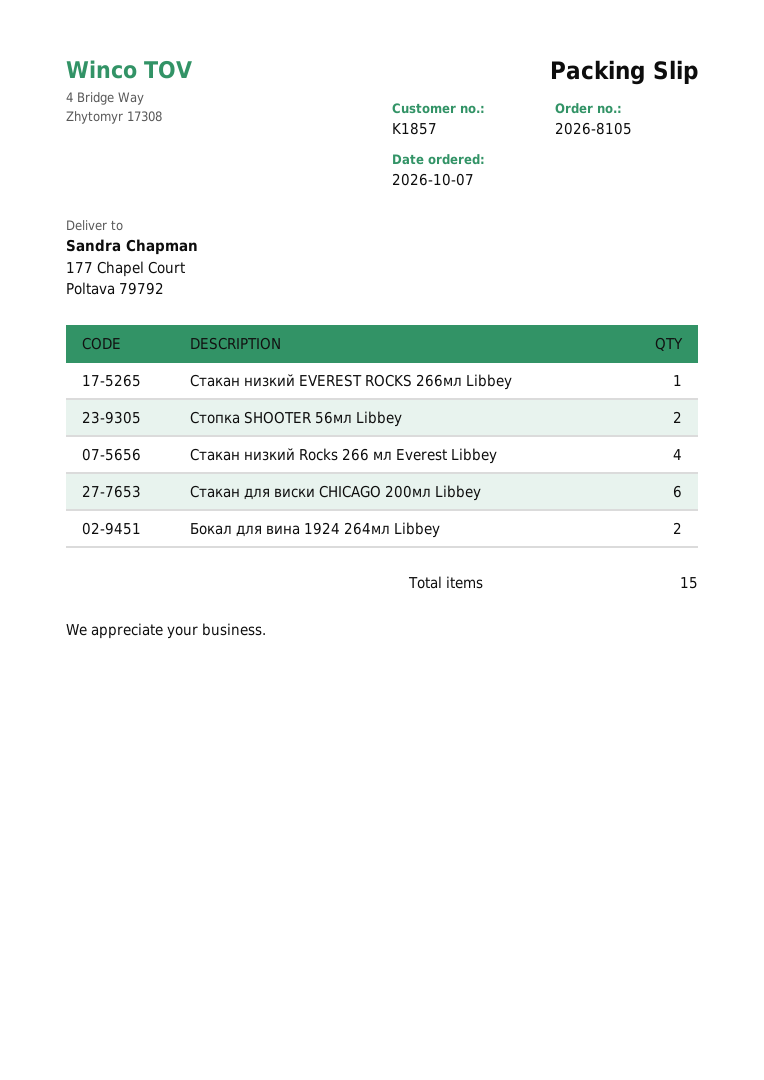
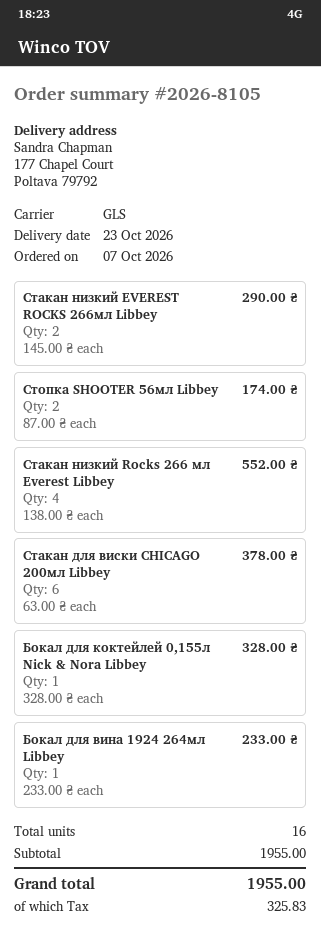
Стакан низкий EVEREST ROCKS 266мл Libbey: 1 -> 2
Бокал для вина 1924 264мл Libbey: 2 -> 1
Бокал для коктейлей 0,155л Nick & Nora Libbey: none -> 1
total quantity: 15 -> 16

